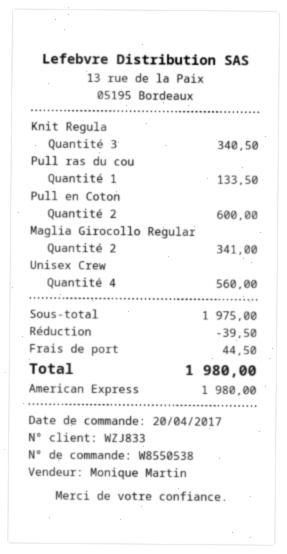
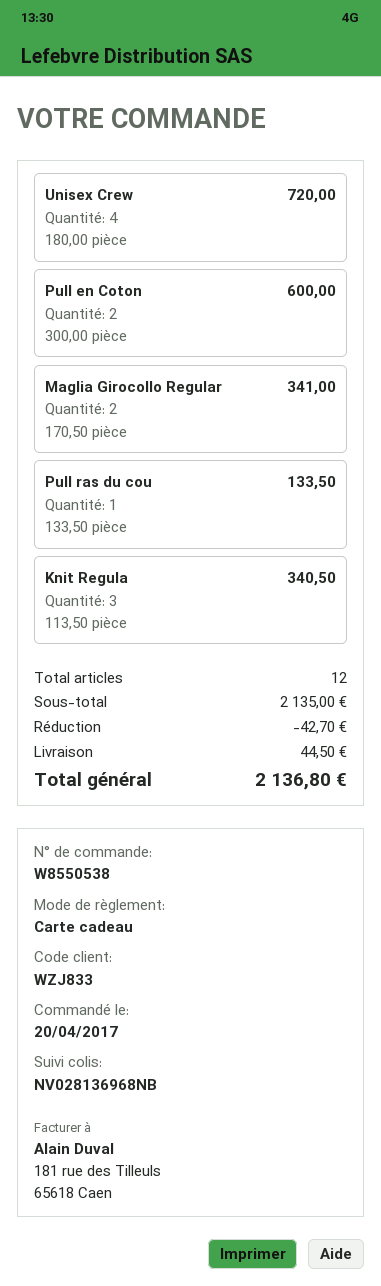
payment method: American Express -> gift card
Unisex Crew: 4 for 560.00 -> 4 for 720.00
subtotal: 1975.00 -> 2135.00
discount: 39.50 -> 42.70
total: 1980.00 -> 2136.80

